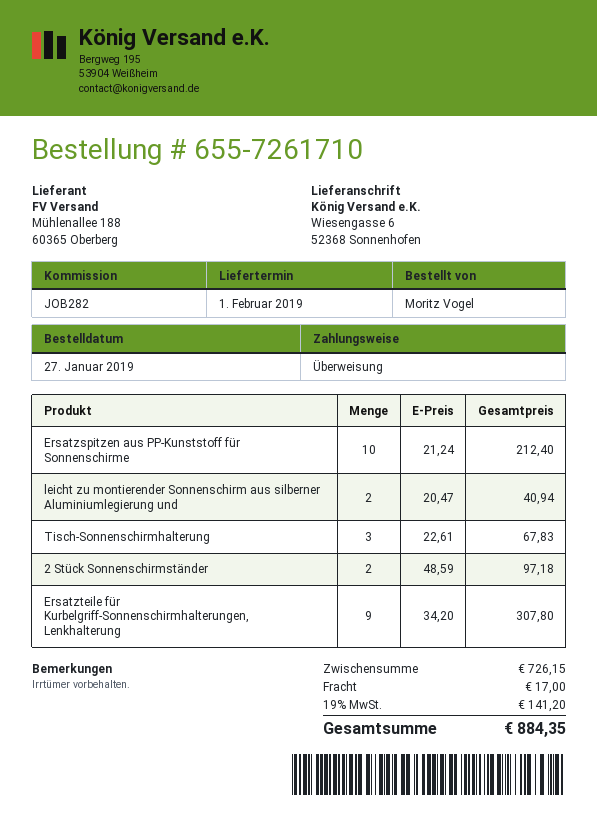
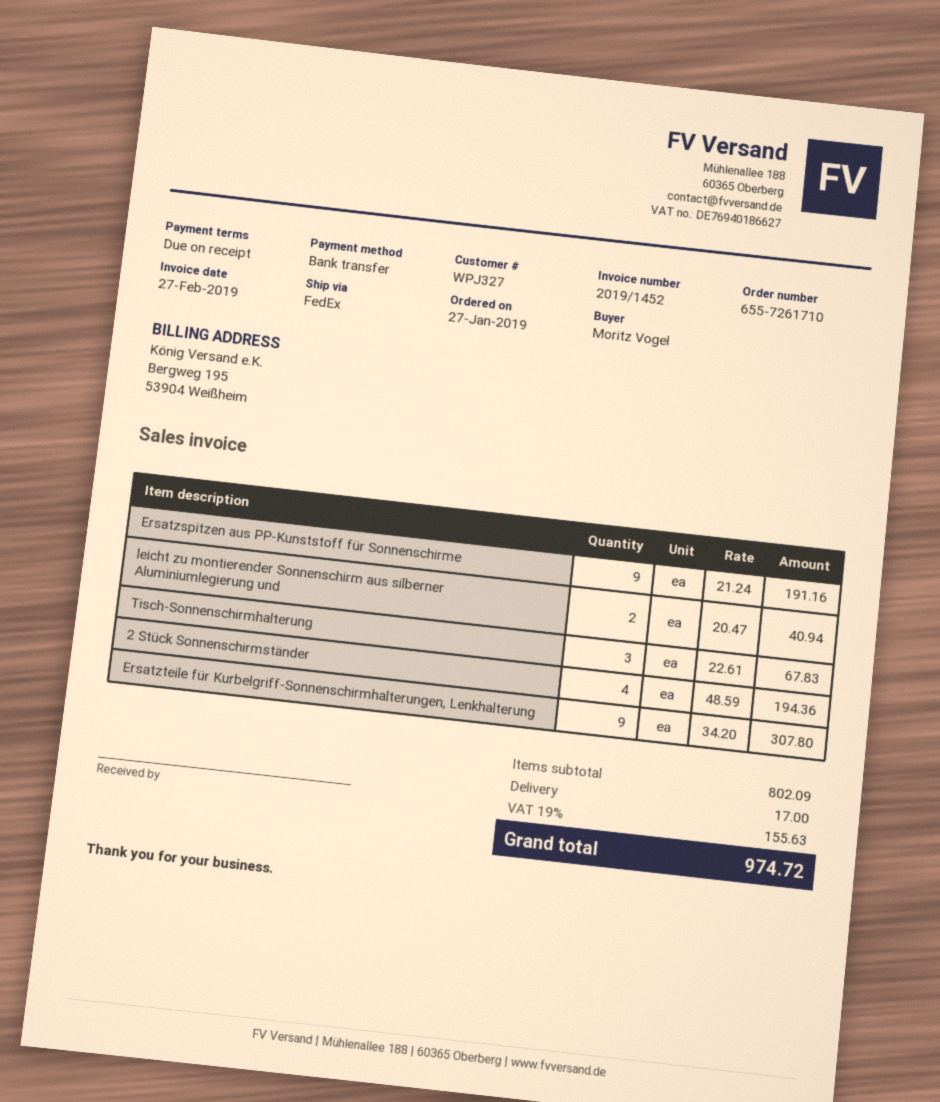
Ersatzspitzen aus PP-Kunststoff für Sonnenschirme: 10 x 21.24 = 212.40 -> 9 x 21.24 = 191.16
2 Stück Sonnenschirmständer: 2 x 48.59 = 97.18 -> 4 x 48.59 = 194.36
subtotal: 726.15 -> 802.09
tax: 19% = 141.20 -> 19% = 155.63
total: 884.35 -> 974.72

